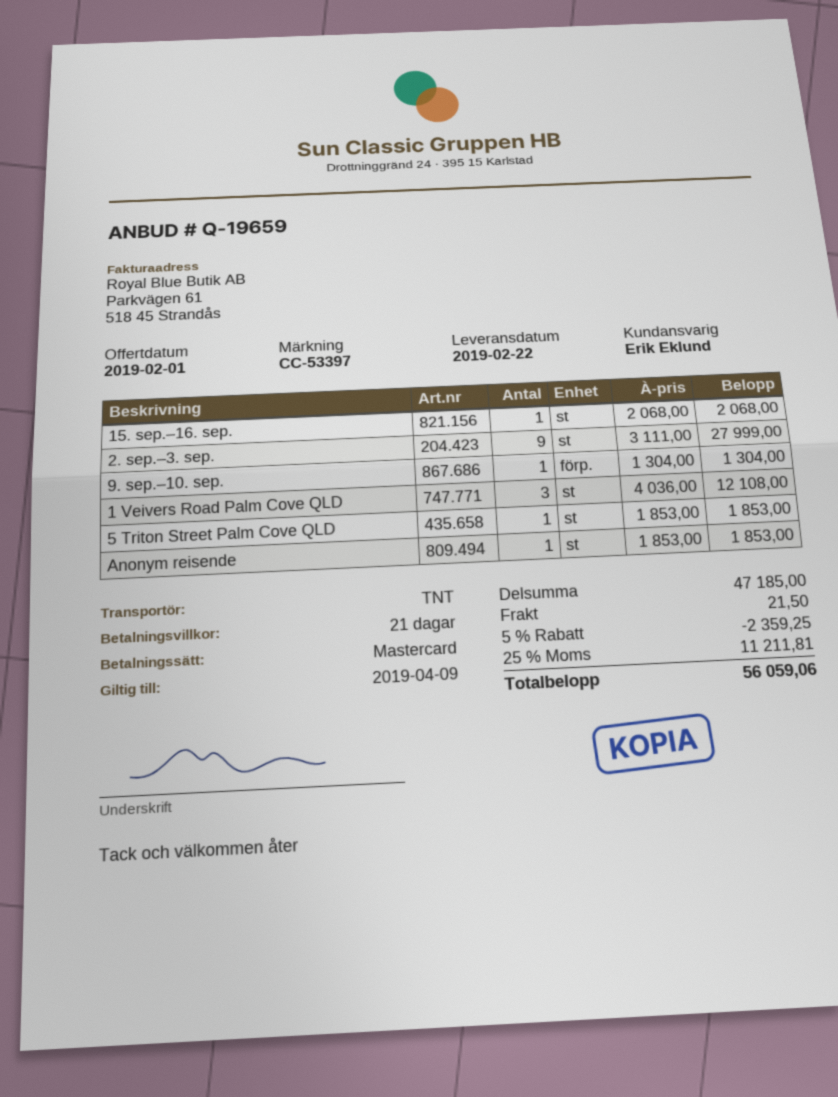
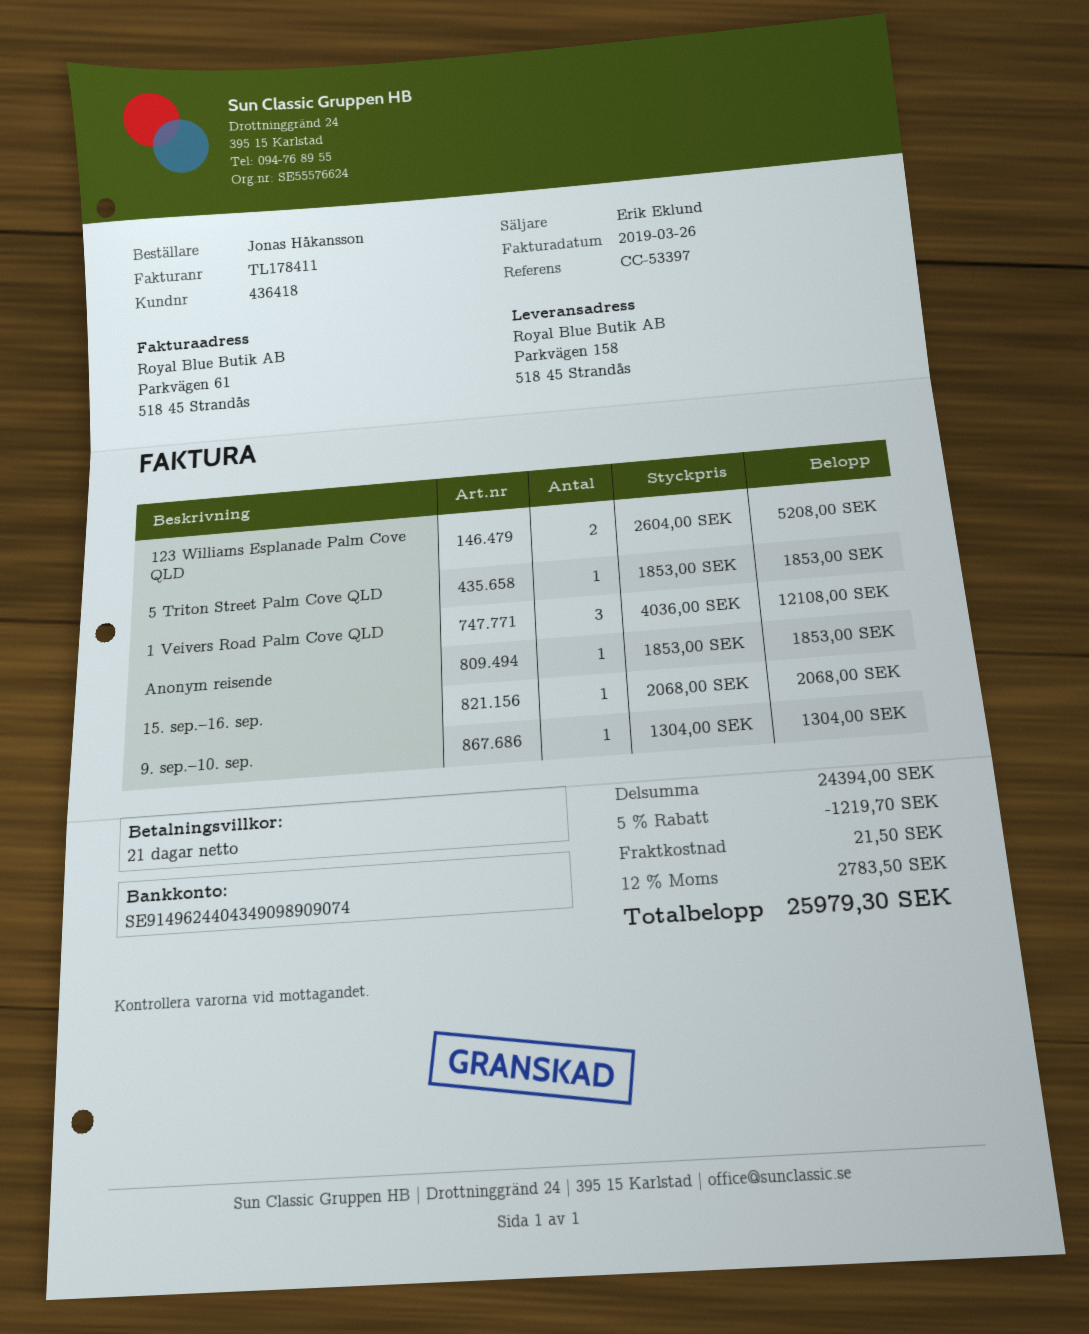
2. sep.–3. sep.: 9 x 3111.00 = 27999.00 -> none
123 Williams Esplanade Palm Cove QLD: none -> 2 x 2604.00 = 5208.00
subtotal: 47185.00 -> 24394.00
discount: 5% = 2359.25 -> 5% = 1219.70
tax: 25% = 11211.81 -> 12% = 2783.50
total: 56059.06 -> 25979.30

